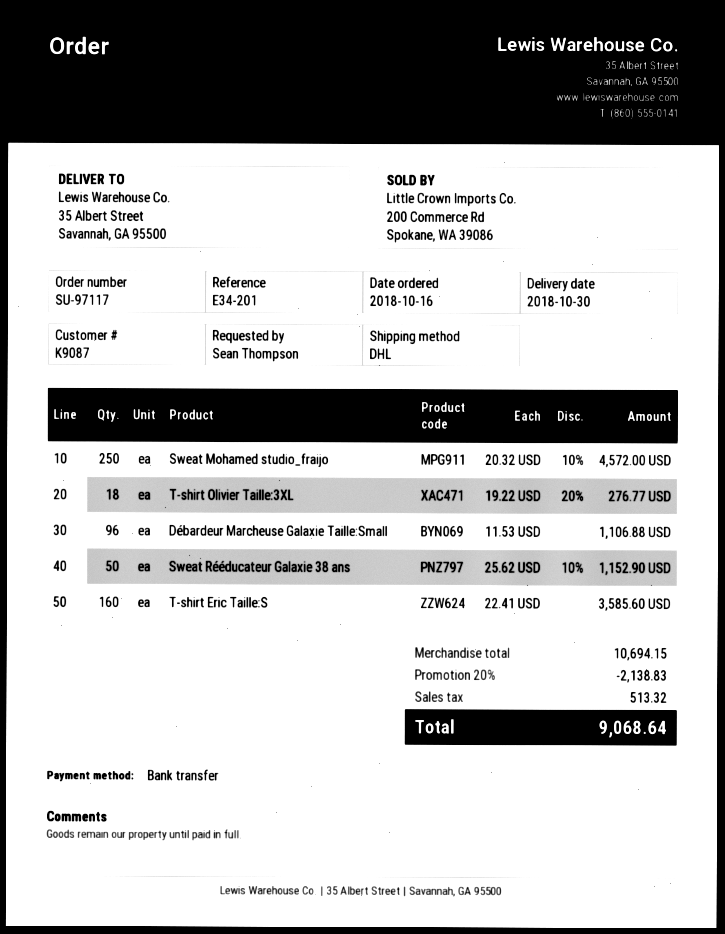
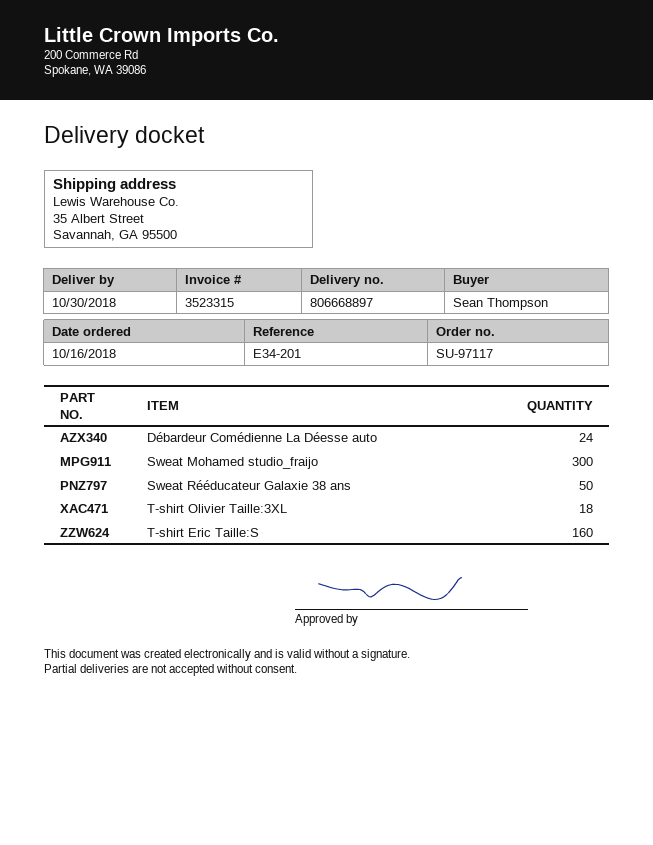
Sweat Mohamed studio_fraijo: 250 -> 300
Débardeur Marcheuse Galaxie Taille:Small: 96 -> none
Débardeur Comédienne La Déesse auto: none -> 24

